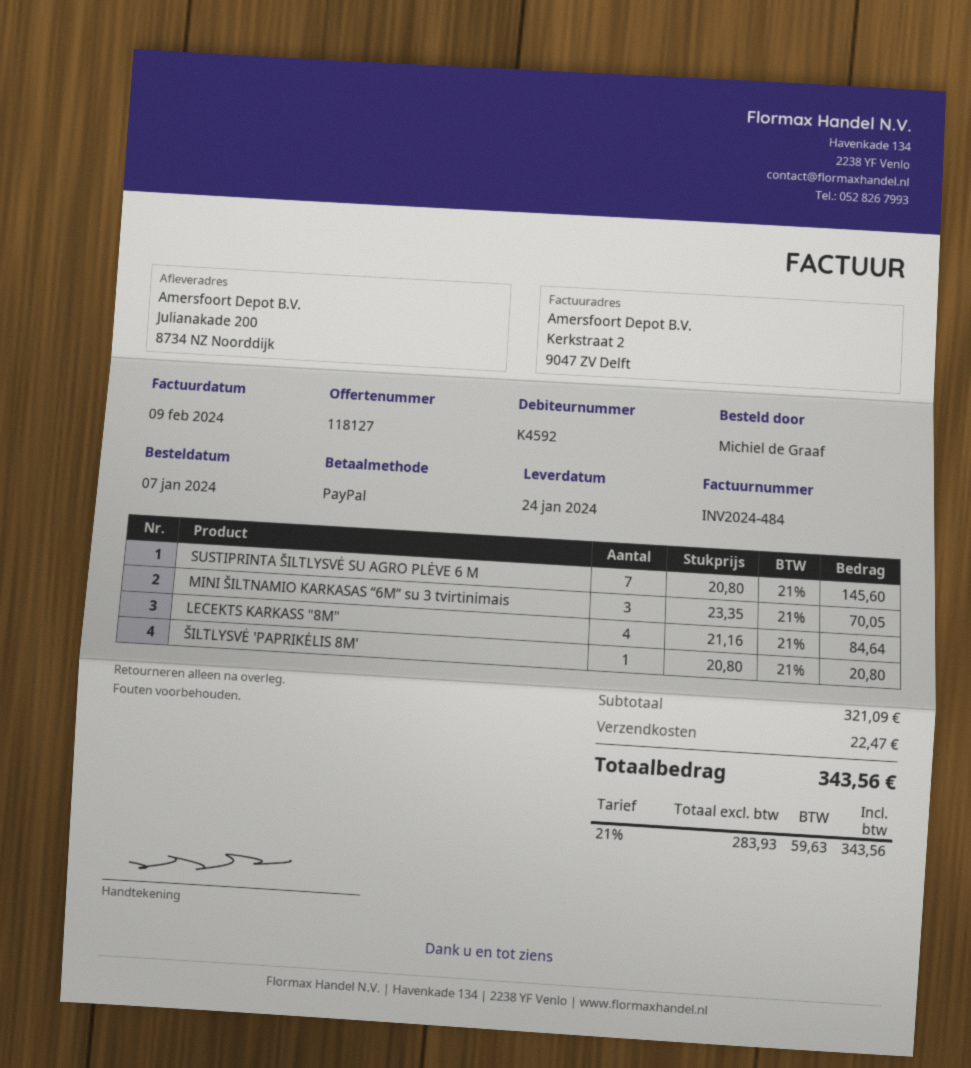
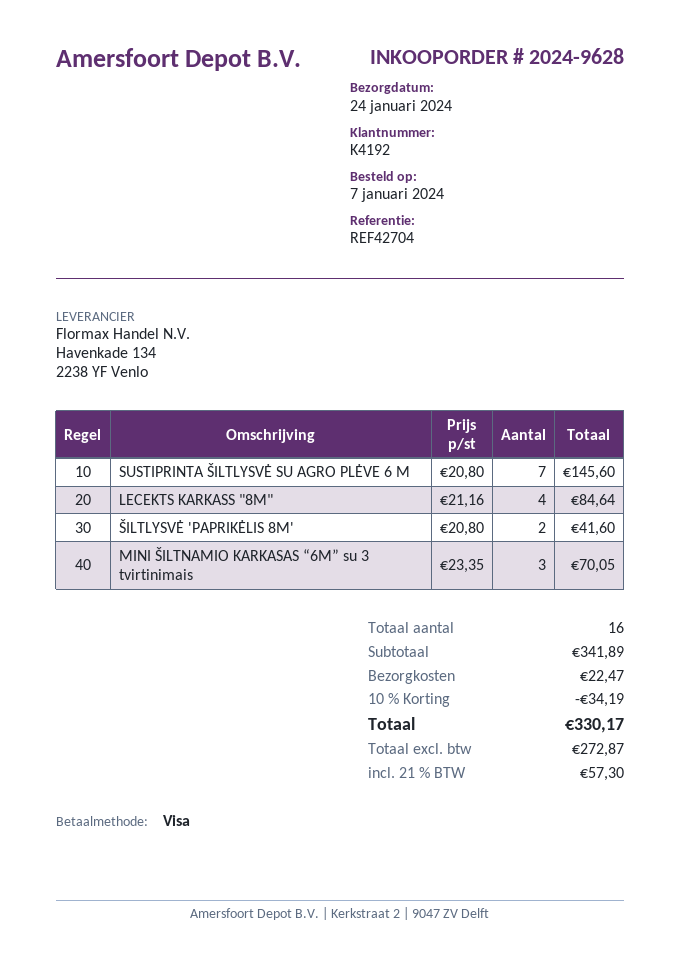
customer number: K4592 -> K4192
payment method: PayPal -> Visa
ŠILTLYSVĖ 'PAPRIKĖLIS 8M': 1 x 20.80 = 20.80 -> 2 x 20.80 = 41.60
subtotal: 321.09 -> 341.89
discount: none -> 10% = 34.19
net: 283.93 -> 272.87
tax: 21% = 59.63 -> 21% = 57.30
total: 343.56 -> 330.17

